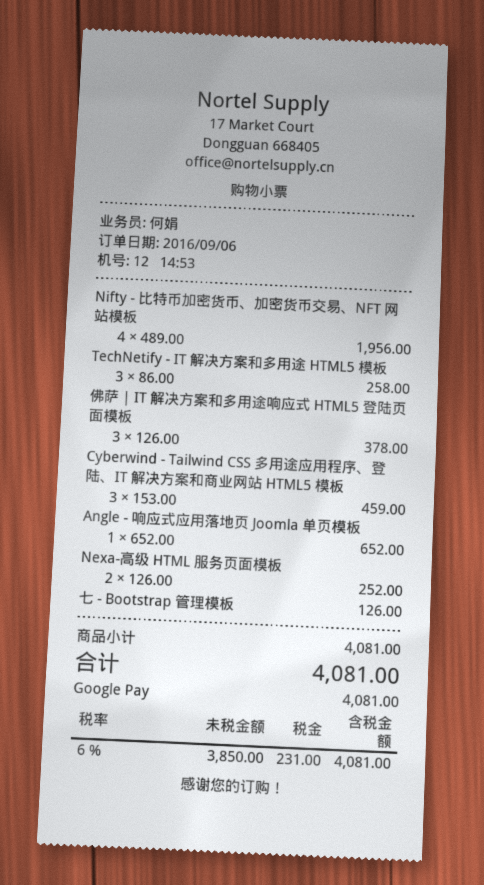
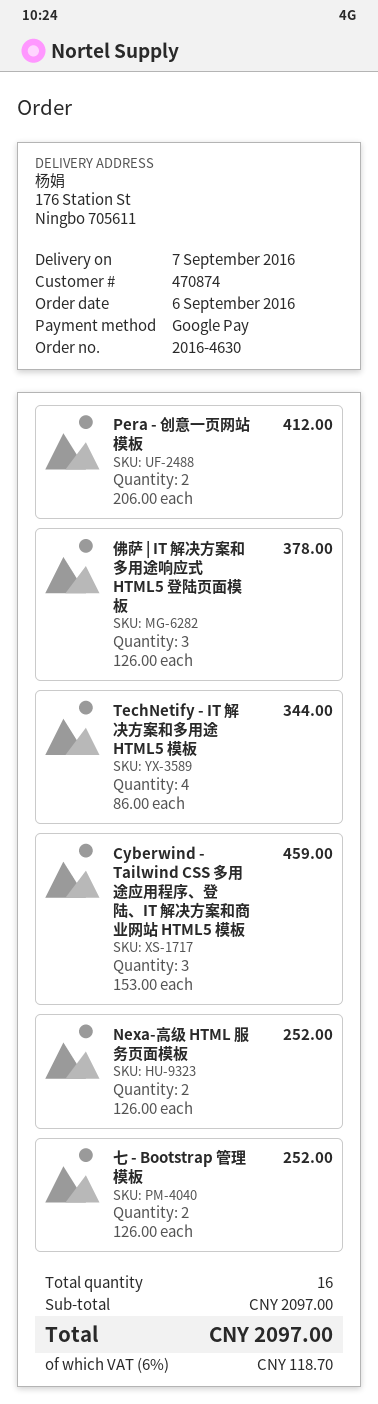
Nifty - 比特币加密货币、加密货币交易、NFT 网站模板: 4 x 489.00 = 1956.00 -> none
TechNetify - IT 解决方案和多用途 HTML5 模板: 3 x 86.00 = 258.00 -> 4 x 86.00 = 344.00
Angle - 响应式应用落地页 Joomla 单页模板: 1 x 652.00 = 652.00 -> none
七 - Bootstrap 管理模板: 1 x 126.00 = 126.00 -> 2 x 126.00 = 252.00
Pera - 创意一页网站模板: none -> 2 x 206.00 = 412.00
subtotal: 4081.00 -> 2097.00
tax: 6% = 231.00 -> 6% = 118.70
total: 4081.00 -> 2097.00

